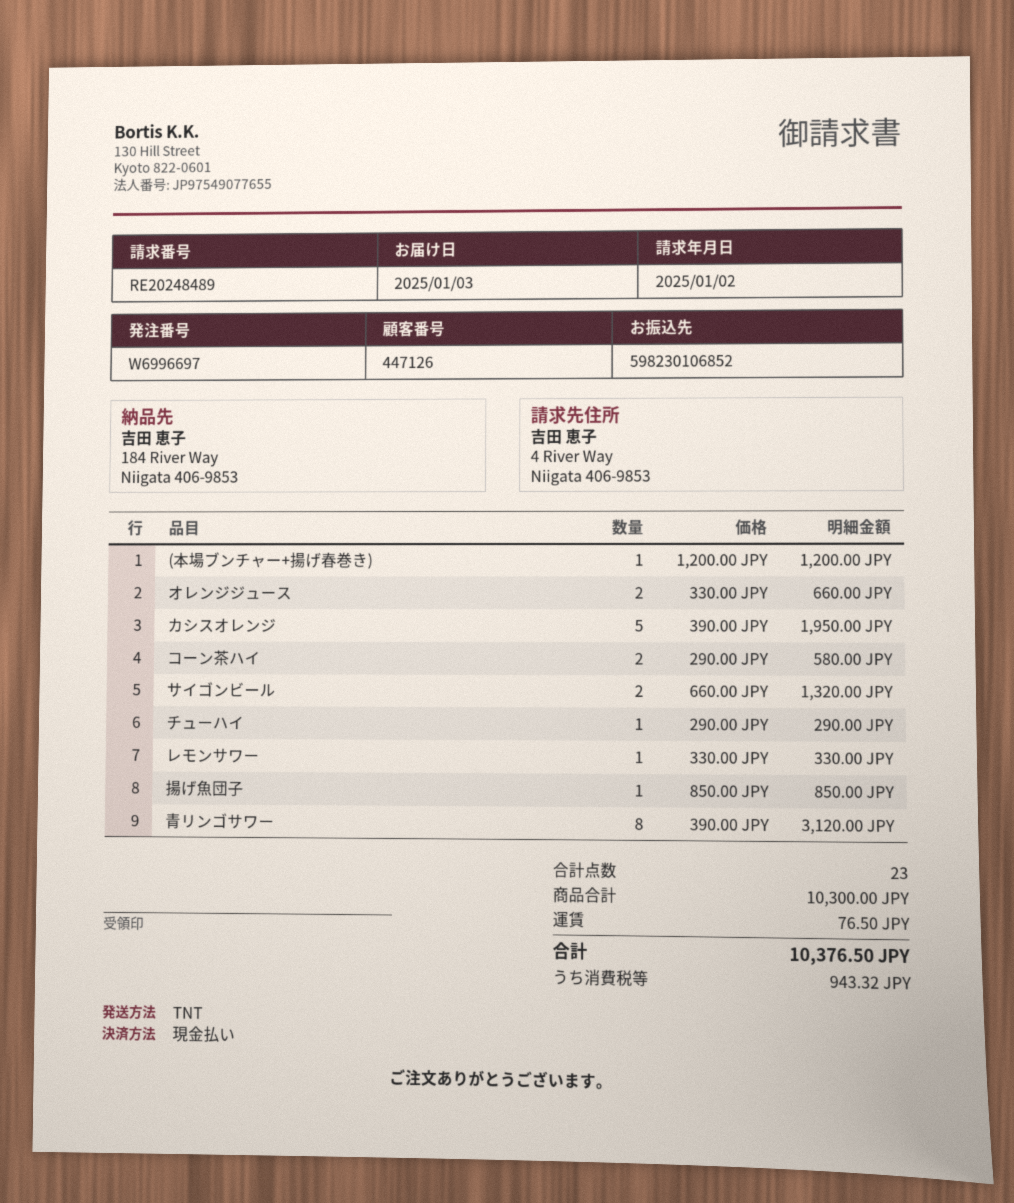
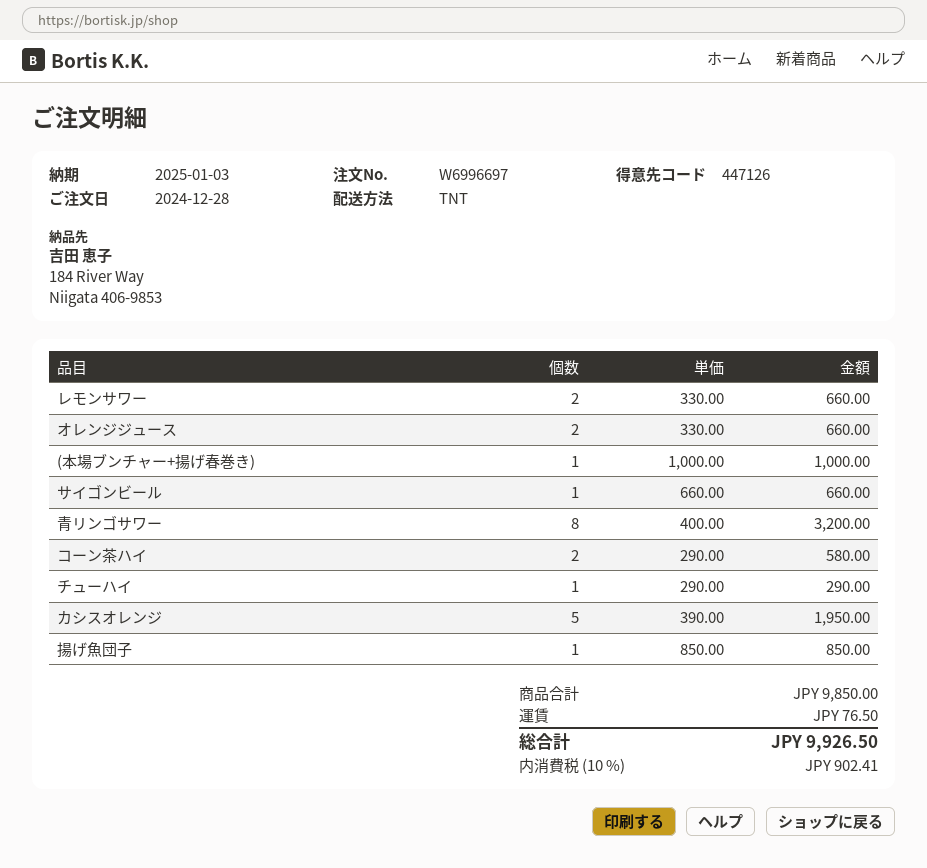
(本場ブンチャー+揚げ春巻き): 1 x 1200.00 = 1200.00 -> 1 x 1000.00 = 1000.00
サイゴンビール: 2 x 660.00 = 1320.00 -> 1 x 660.00 = 660.00
レモンサワー: 1 x 330.00 = 330.00 -> 2 x 330.00 = 660.00
青リンゴサワー: 8 x 390.00 = 3120.00 -> 8 x 400.00 = 3200.00
subtotal: 10300.00 -> 9850.00
tax: 943.32 -> 902.41
total: 10376.50 -> 9926.50

